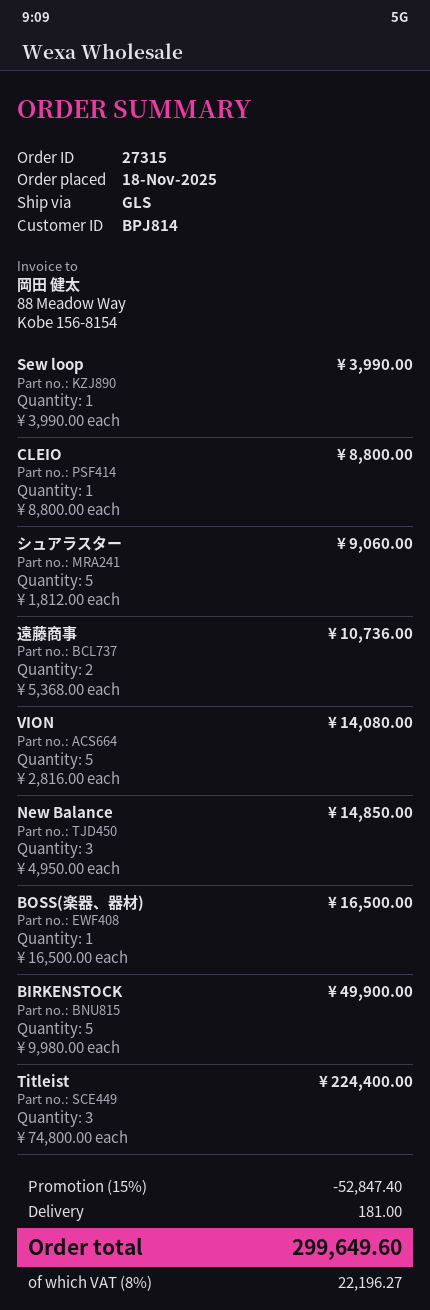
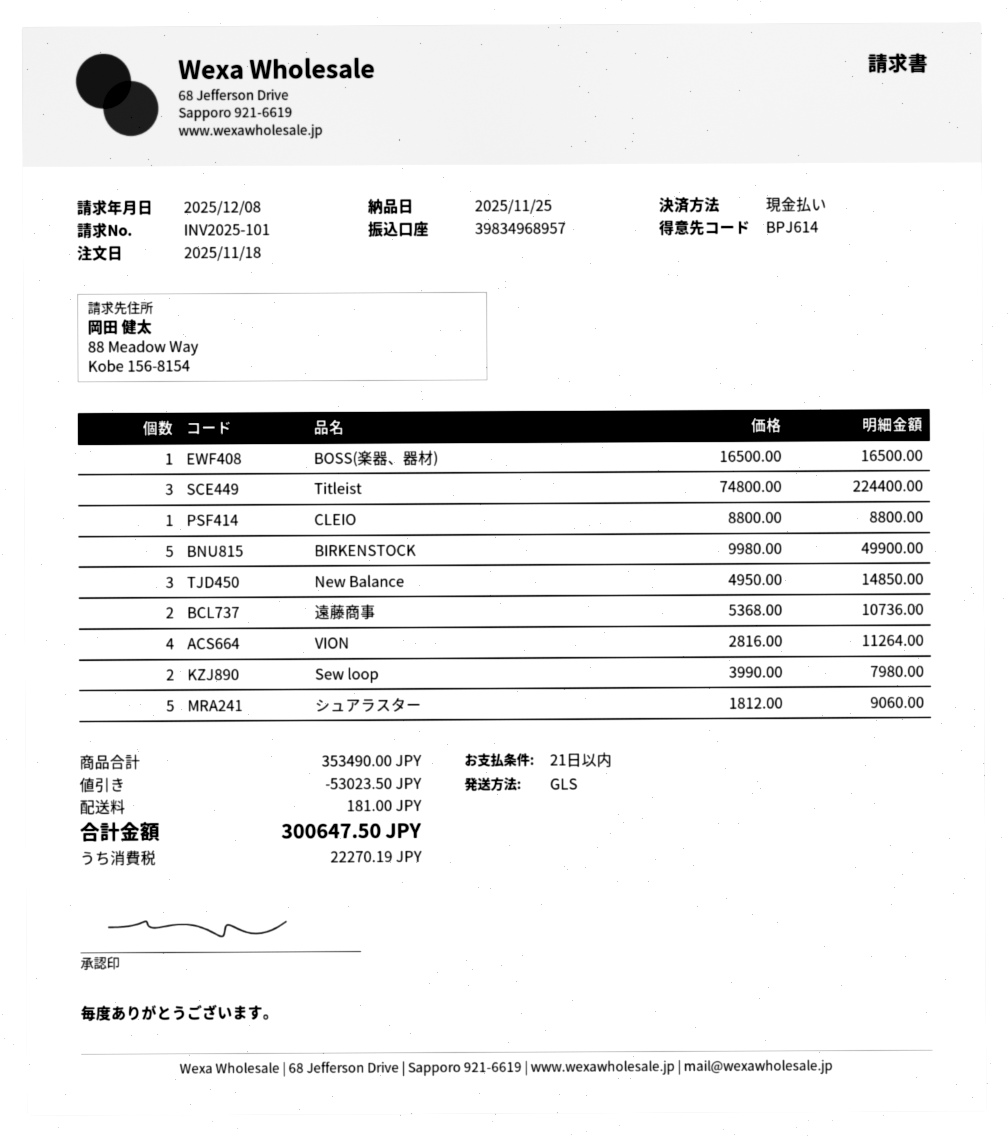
customer number: BPJ814 -> BPJ614
Sew loop: 1 x 3990.00 = 3990.00 -> 2 x 3990.00 = 7980.00
VION: 5 x 2816.00 = 14080.00 -> 4 x 2816.00 = 11264.00
discount: 52847.40 -> 53023.50
tax: 22196.27 -> 22270.19
total: 299649.60 -> 300647.50

